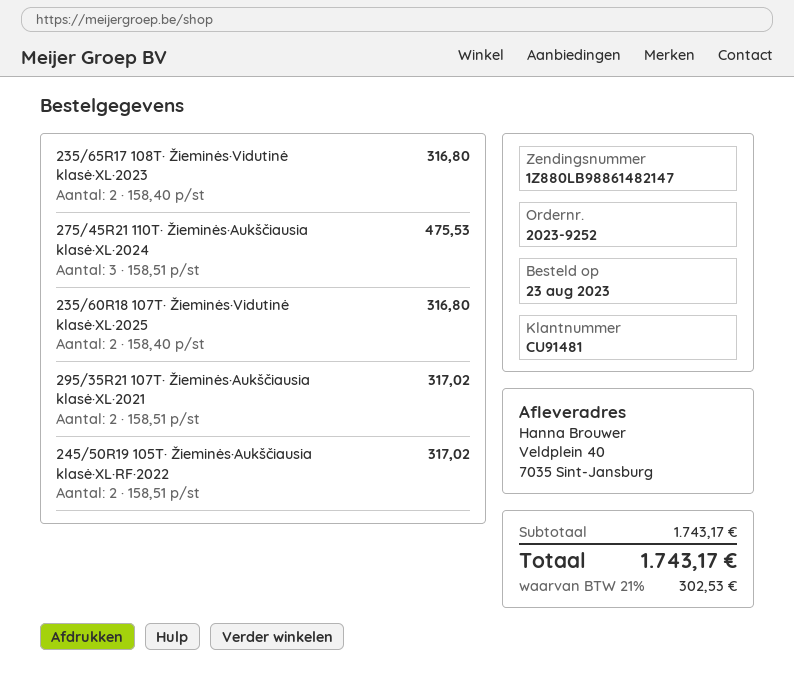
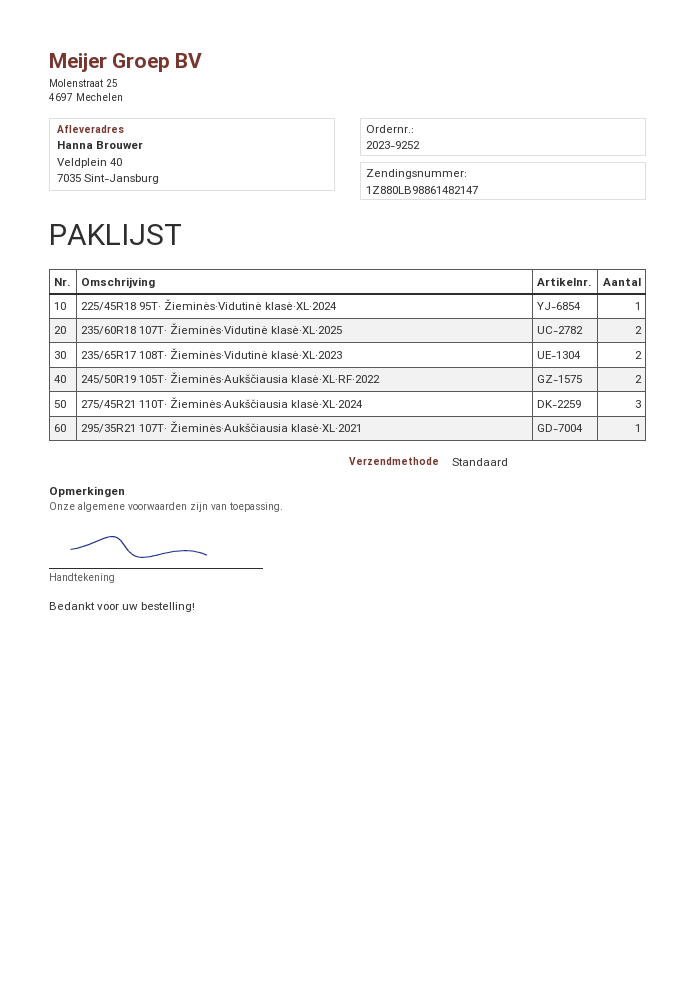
295/35R21 107T· Žieminės·Aukščiausia klasė·XL·2021: 2 -> 1
225/45R18 95T· Žieminės·Vidutinė klasė·XL·2024: none -> 1

